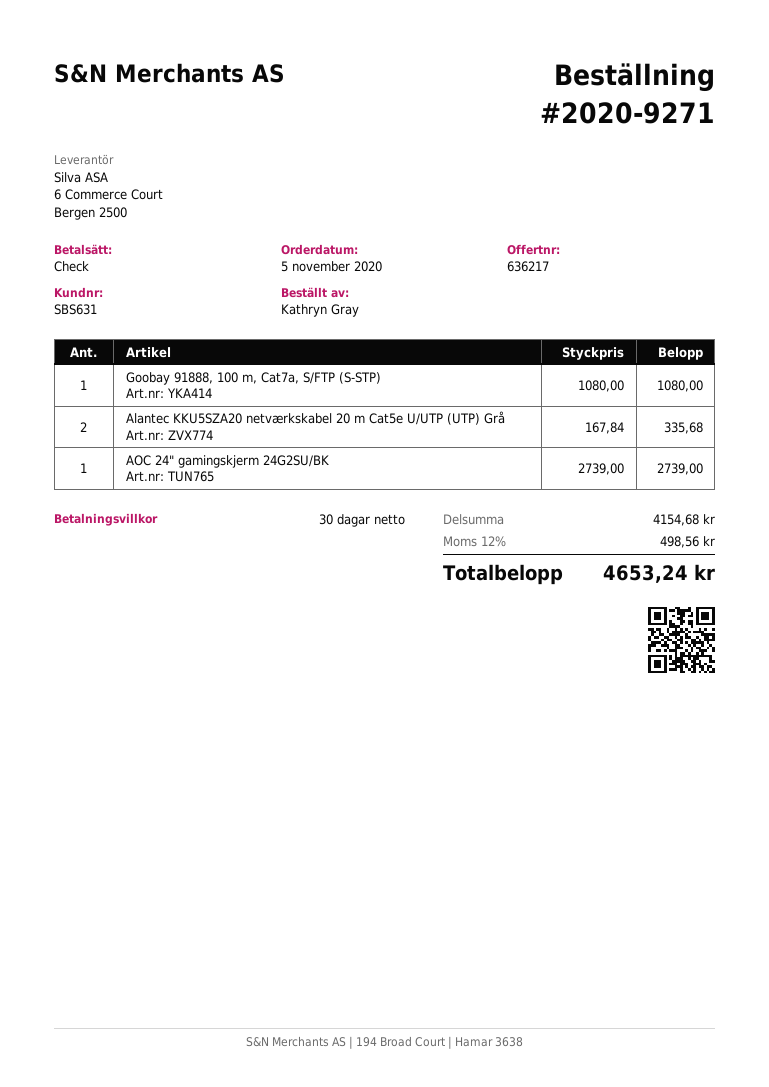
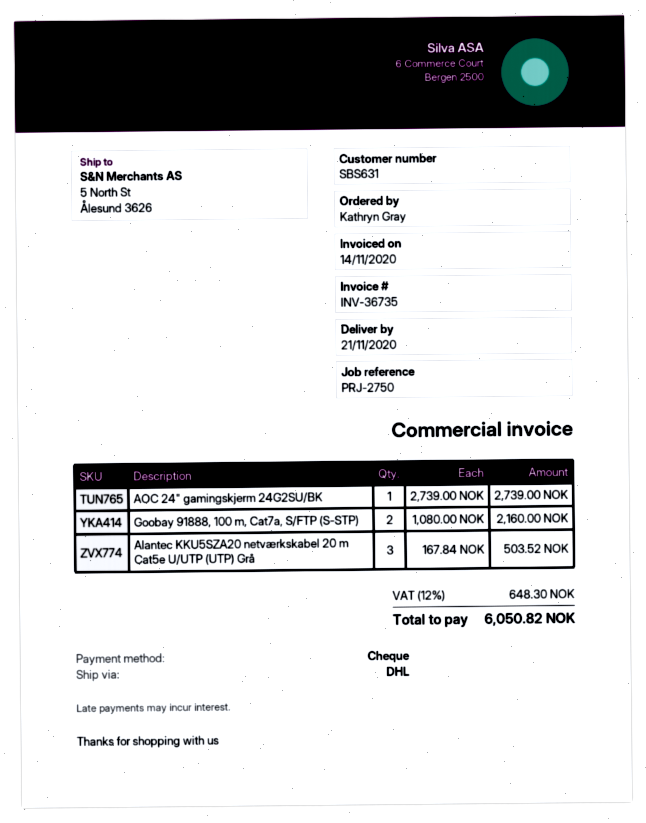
Goobay 91888, 100 m, Cat7a, S/FTP (S-STP): 1 x 1080.00 = 1080.00 -> 2 x 1080.00 = 2160.00
Alantec KKU5SZA20 netværkskabel 20 m Cat5e U/UTP (UTP) Grå: 2 x 167.84 = 335.68 -> 3 x 167.84 = 503.52
tax: 12% = 498.56 -> 12% = 648.30
total: 4653.24 -> 6050.82

